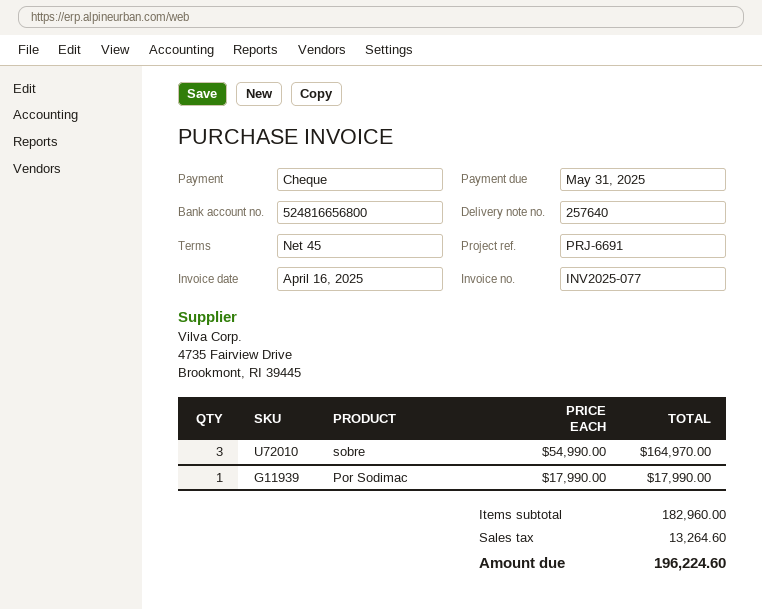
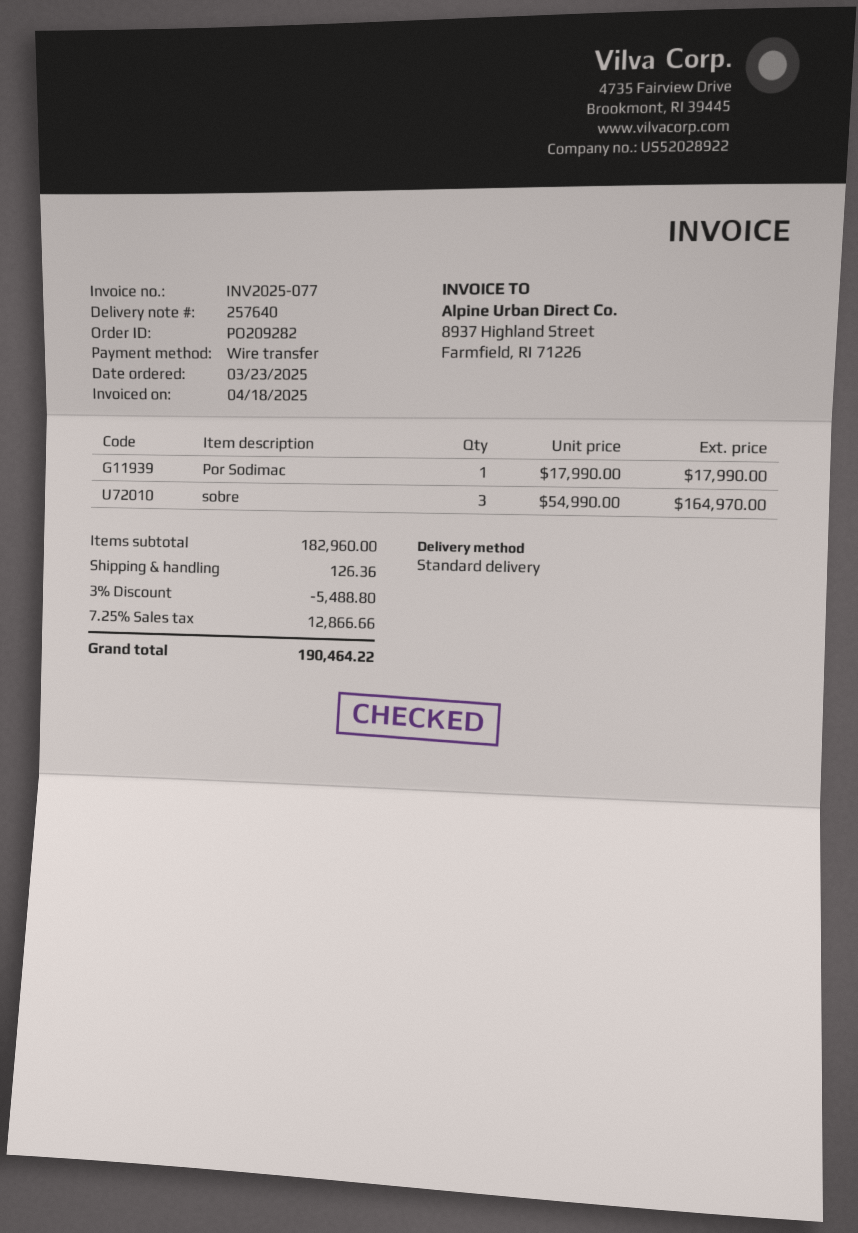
invoice date: 2025-04-16 -> 2025-04-18
payment method: cheque -> bank transfer
discount: none -> 3% = 5488.80
shipping: none -> 126.36
tax: 13264.60 -> 12866.66
total: 196224.60 -> 190464.22

